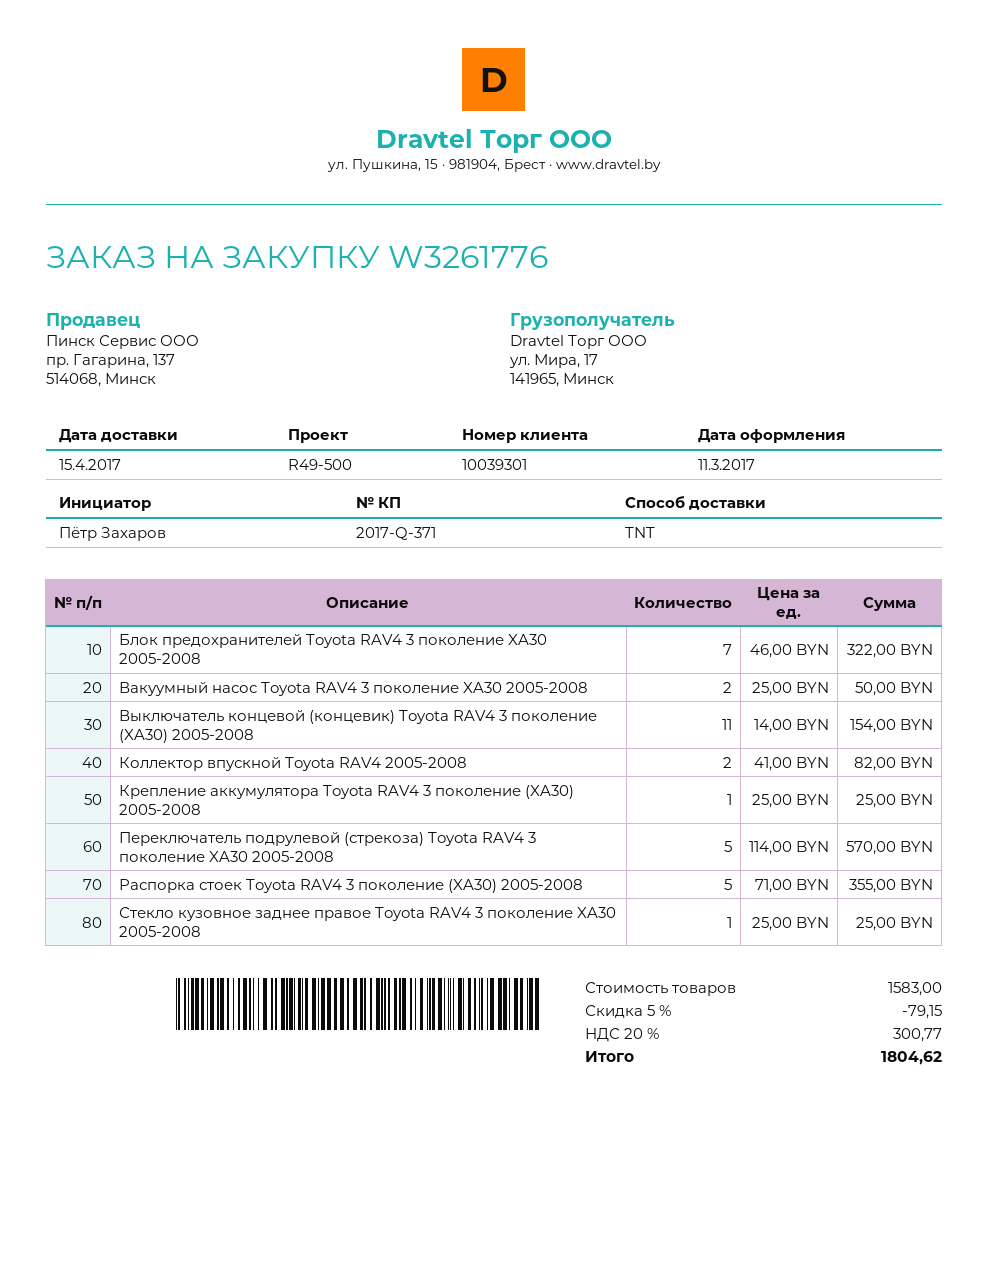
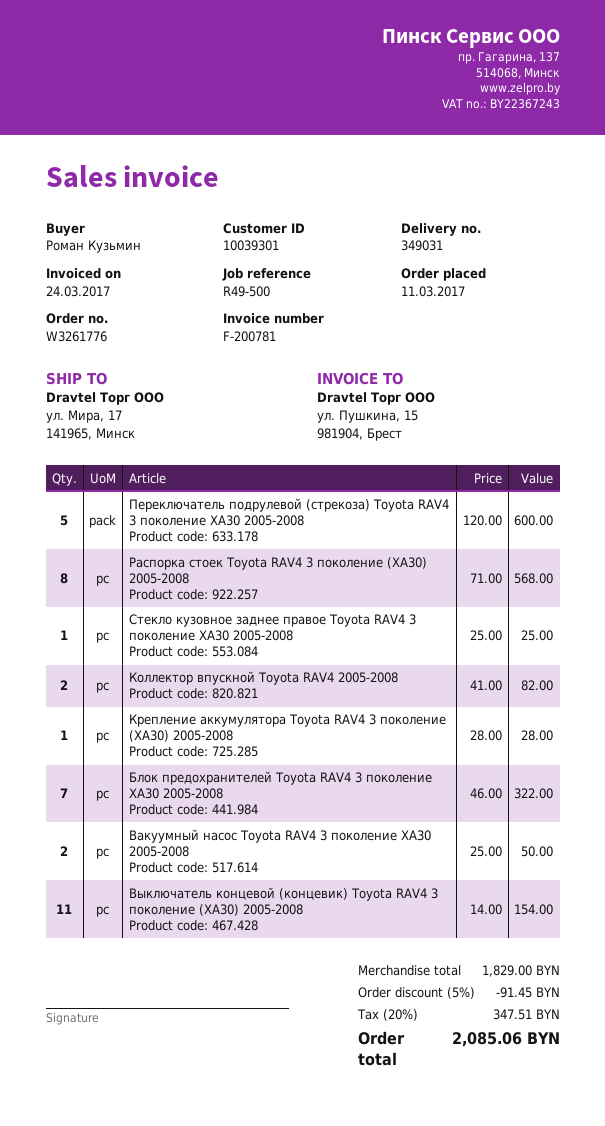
ordered by: Пётр Захаров -> Роман Кузьмин
Крепление аккумулятора Toyota RAV4 3 поколение (XA30) 2005-2008: 1 x 25.00 = 25.00 -> 1 x 28.00 = 28.00
Переключатель подрулевой (стрекоза) Toyota RAV4 3 поколение XA30 2005-2008: 5 x 114.00 = 570.00 -> 5 x 120.00 = 600.00
Распорка стоек Toyota RAV4 3 поколение (XA30) 2005-2008: 5 x 71.00 = 355.00 -> 8 x 71.00 = 568.00
subtotal: 1583.00 -> 1829.00
discount: 5% = 79.15 -> 5% = 91.45
tax: 20% = 300.77 -> 20% = 347.51
total: 1804.62 -> 2085.06

